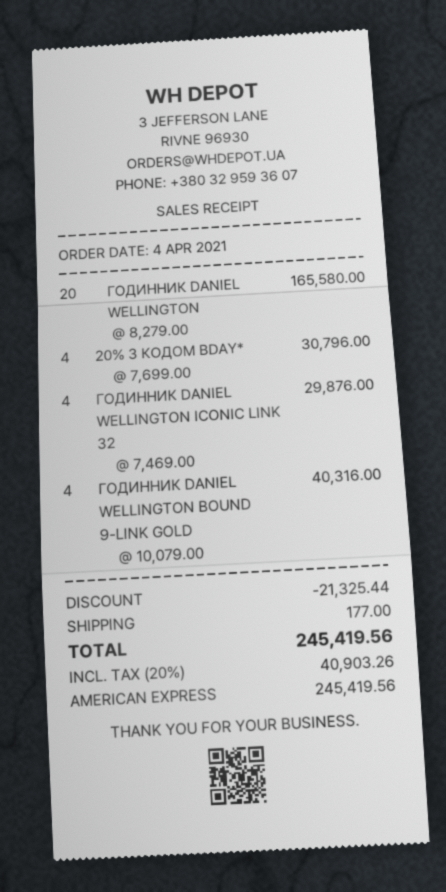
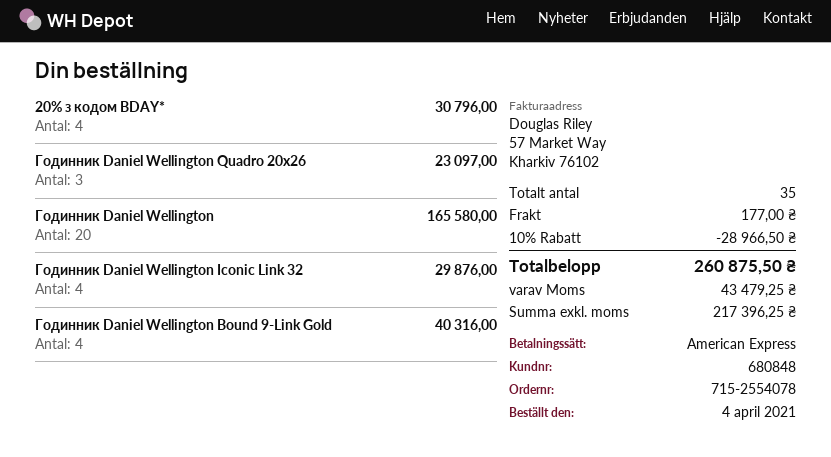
Годинник Daniel Wellington Quadro 20x26: none -> 3 for 23097.00
discount: 21325.44 -> 28966.50
tax: 40903.26 -> 43479.25
total: 245419.56 -> 260875.50

